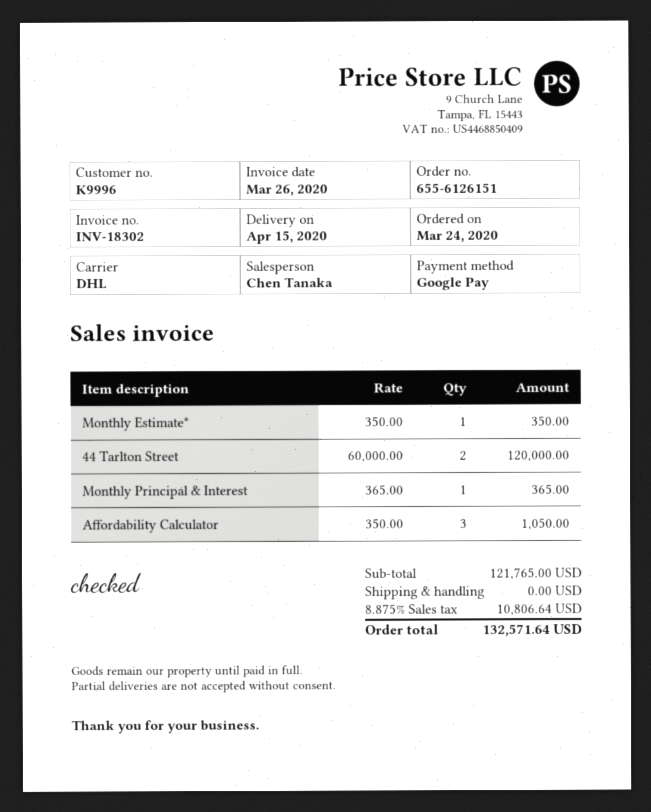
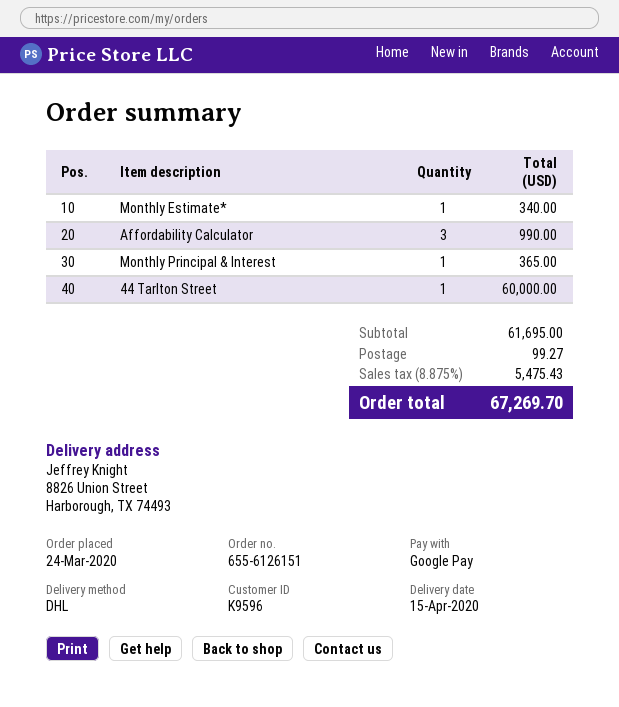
customer number: K9996 -> K9596
Monthly Estimate*: 1 for 350.00 -> 1 for 340.00
44 Tarlton Street: 2 for 120000.00 -> 1 for 60000.00
Affordability Calculator: 3 for 1050.00 -> 3 for 990.00
subtotal: 121765.00 -> 61695.00
shipping: 0.00 -> 99.27
tax: 8.875% = 10806.64 -> 8.875% = 5475.43
total: 132571.64 -> 67269.70

